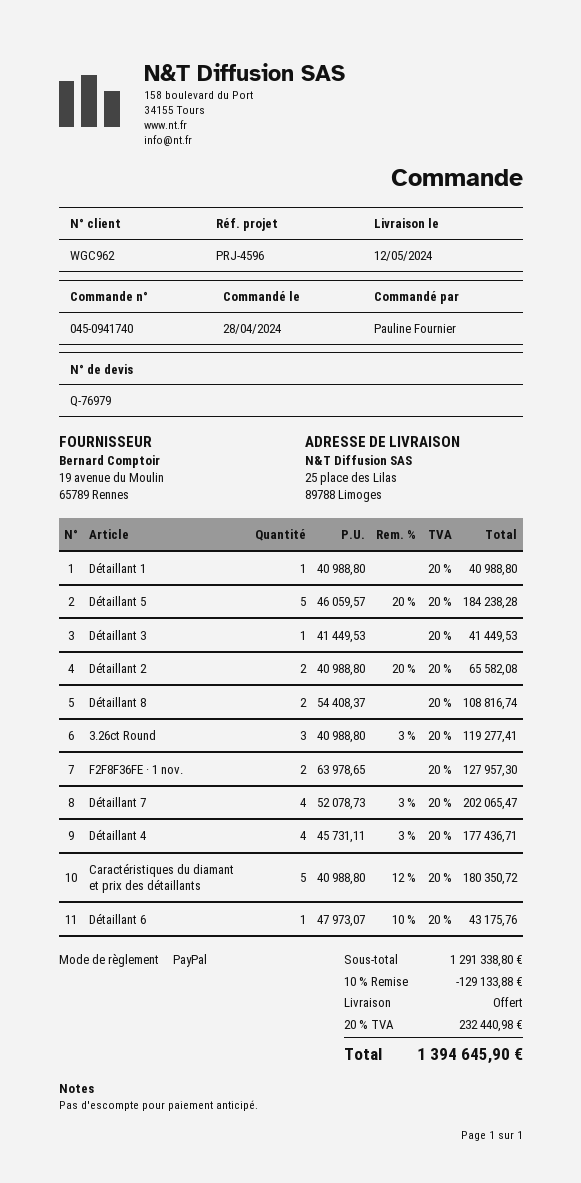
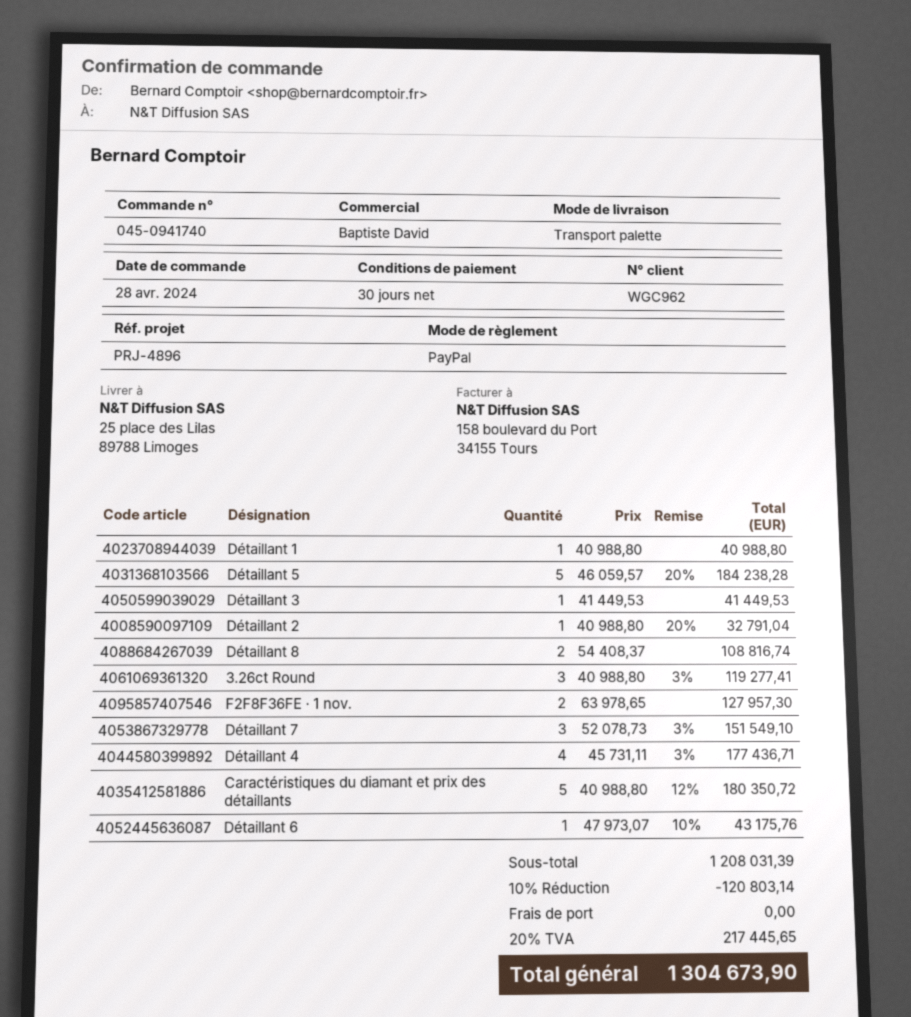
reference: PRJ-4596 -> PRJ-4896
Détaillant 2: 2 x 40988.80 - 20% = 65582.08 -> 1 x 40988.80 - 20% = 32791.04
Détaillant 7: 4 x 52078.73 - 3% = 202065.47 -> 3 x 52078.73 - 3% = 151549.10
subtotal: 1291338.80 -> 1208031.39
discount: 10% = 129133.88 -> 10% = 120803.14
tax: 20% = 232440.98 -> 20% = 217445.65
total: 1394645.90 -> 1304673.90

